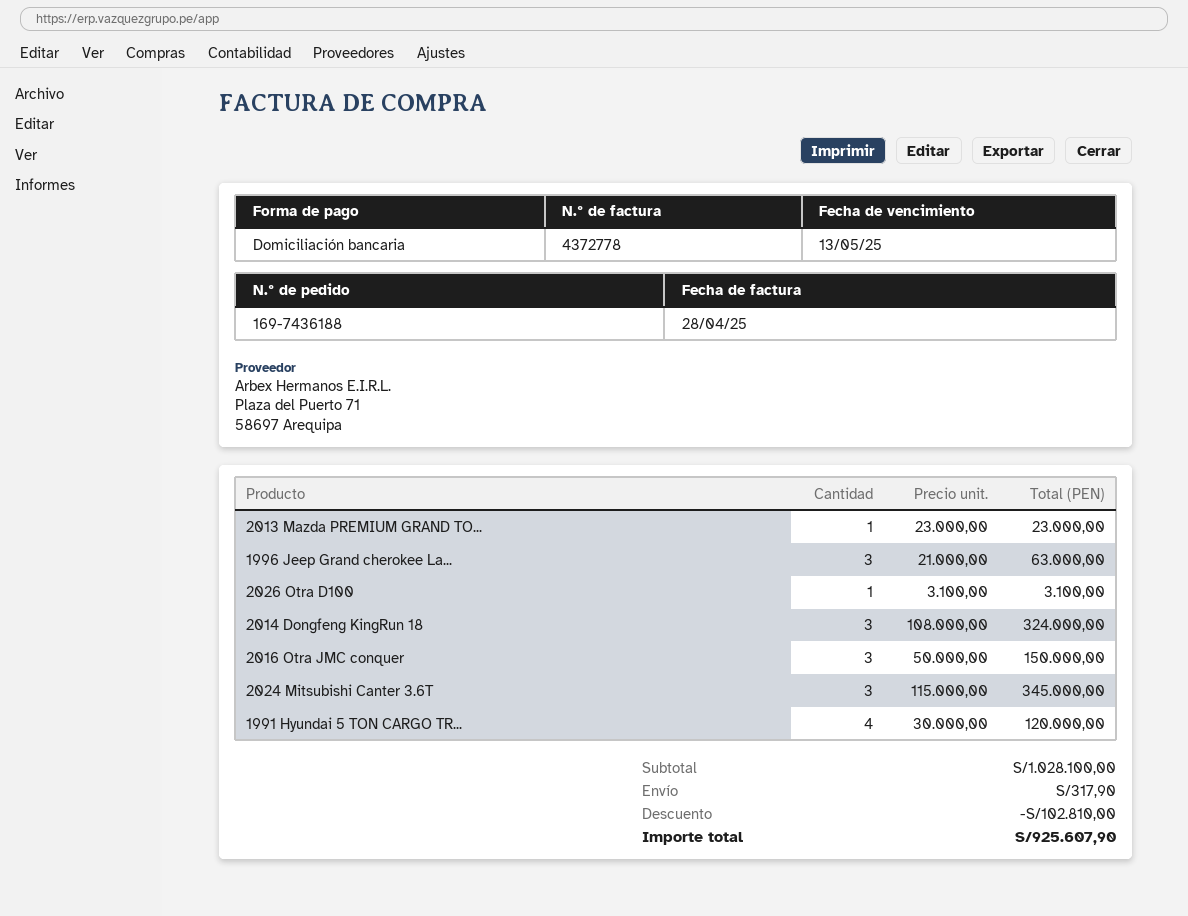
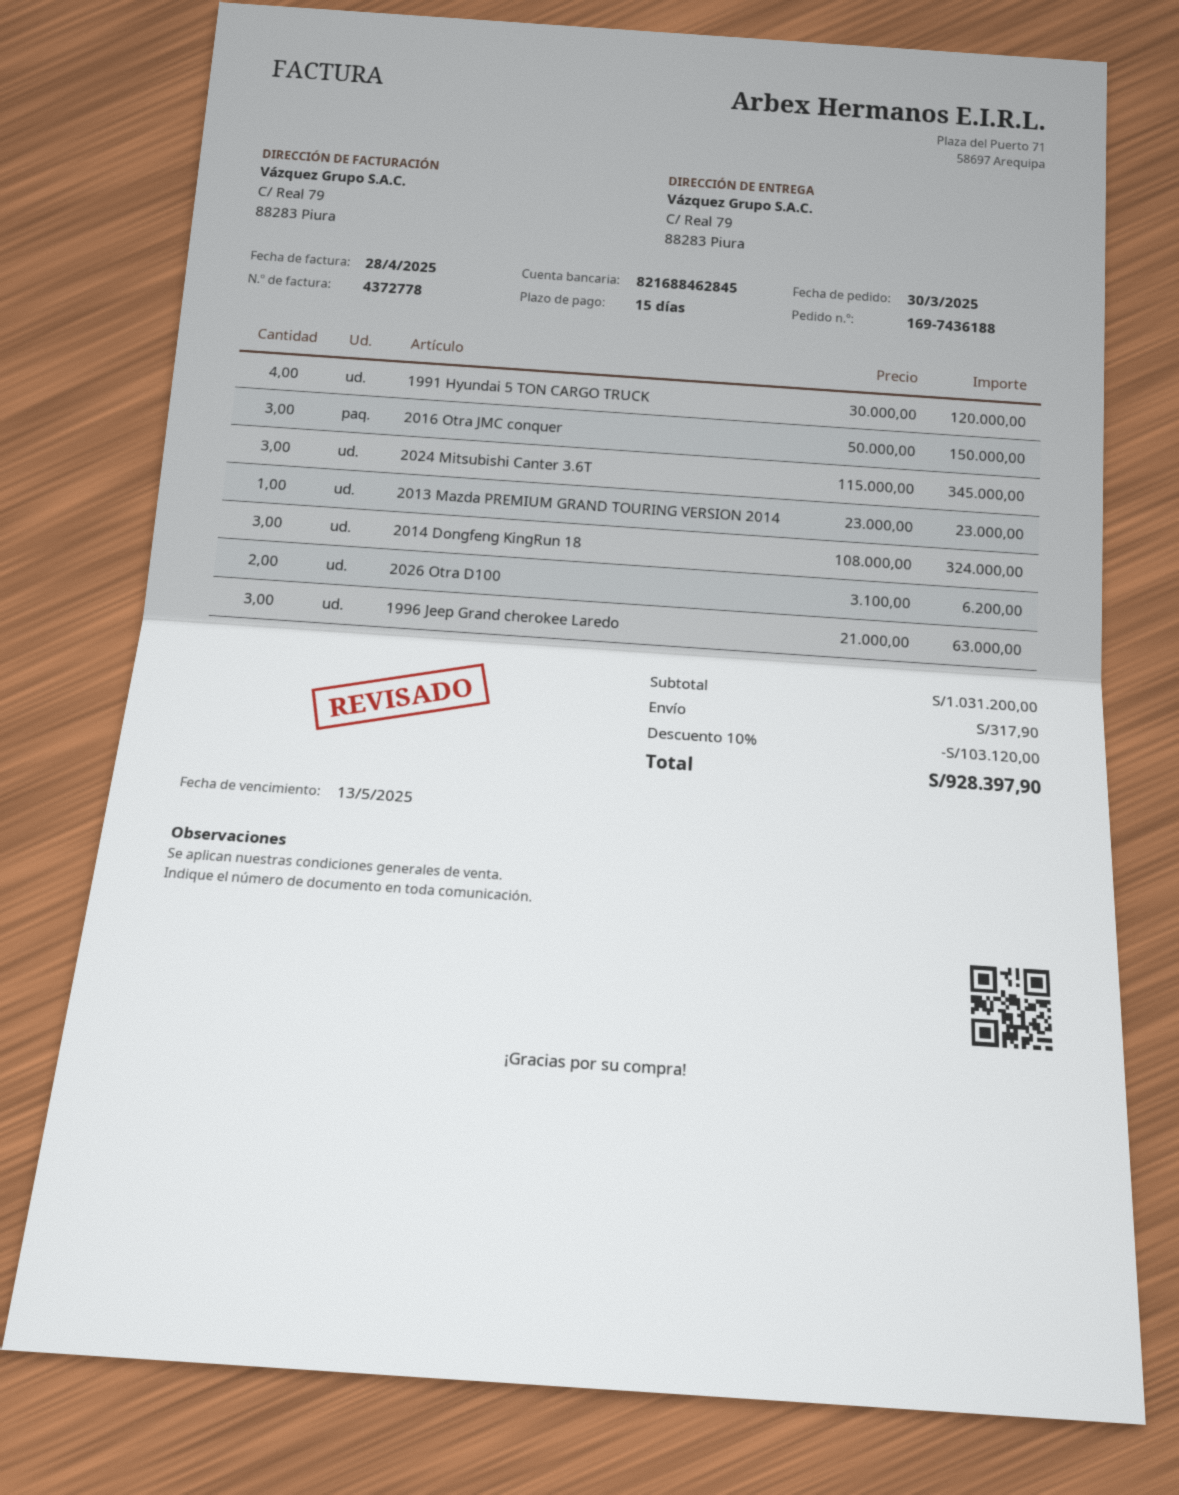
2026 Otra D100: 1 x 3100.00 = 3100.00 -> 2 x 3100.00 = 6200.00
subtotal: 1028100.00 -> 1031200.00
discount: 102810.00 -> 103120.00
total: 925607.90 -> 928397.90

